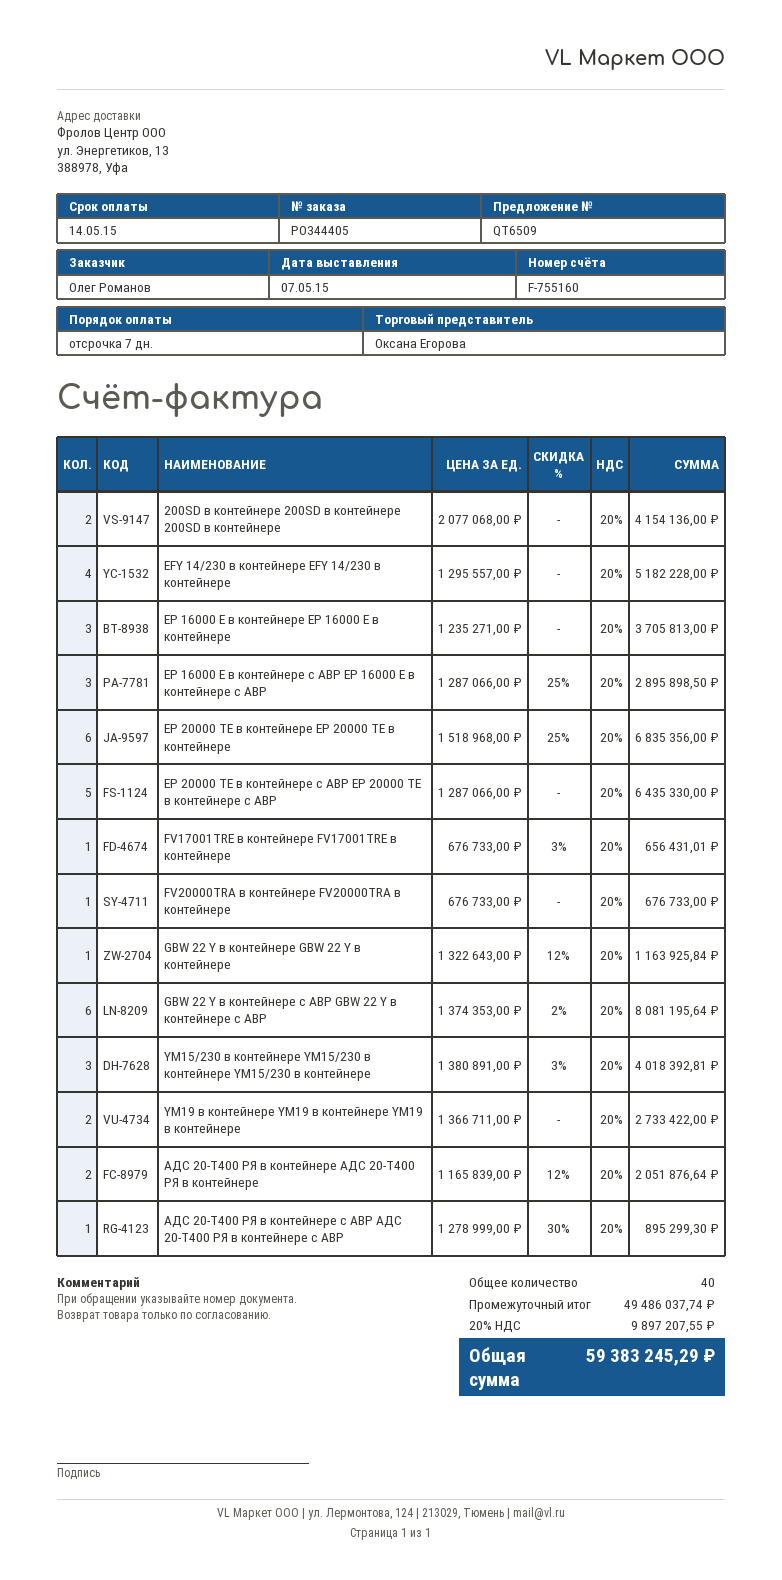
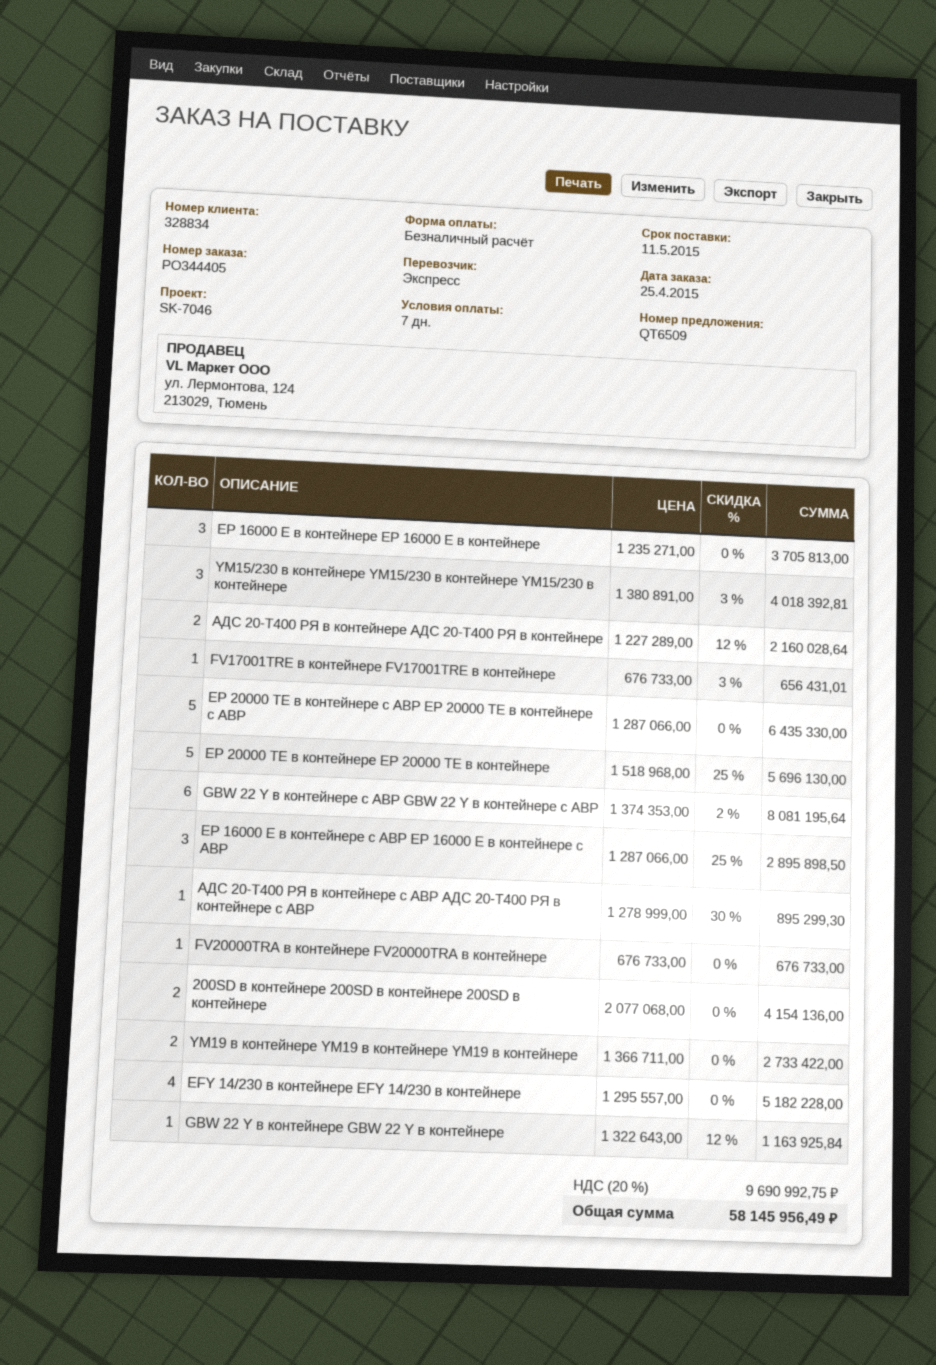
EP 20000 TE в контейнере EP 20000 TE в контейнере: 6 x 1518968.00 - 25% = 6835356.00 -> 5 x 1518968.00 - 25% = 5696130.00
АДС 20-Т400 РЯ в контейнере АДС 20-Т400 РЯ в контейнере: 2 x 1165839.00 - 12% = 2051876.64 -> 2 x 1227289.00 - 12% = 2160028.64
tax: 20% = 9897207.55 -> 20% = 9690992.75
total: 59383245.29 -> 58145956.49

